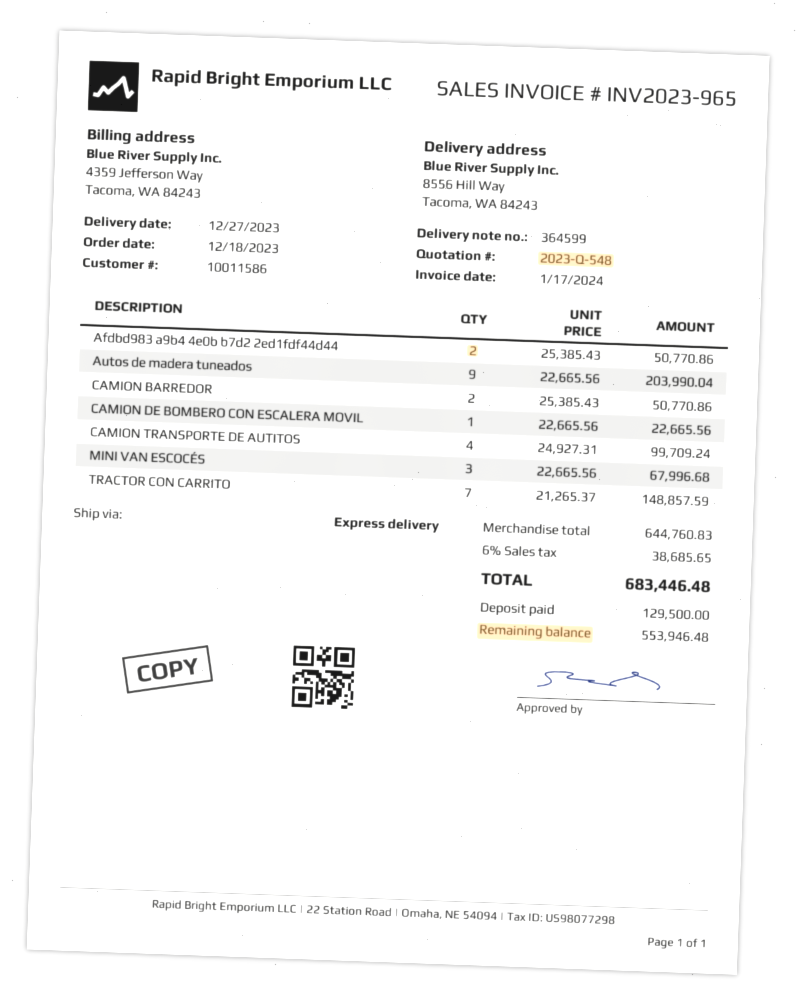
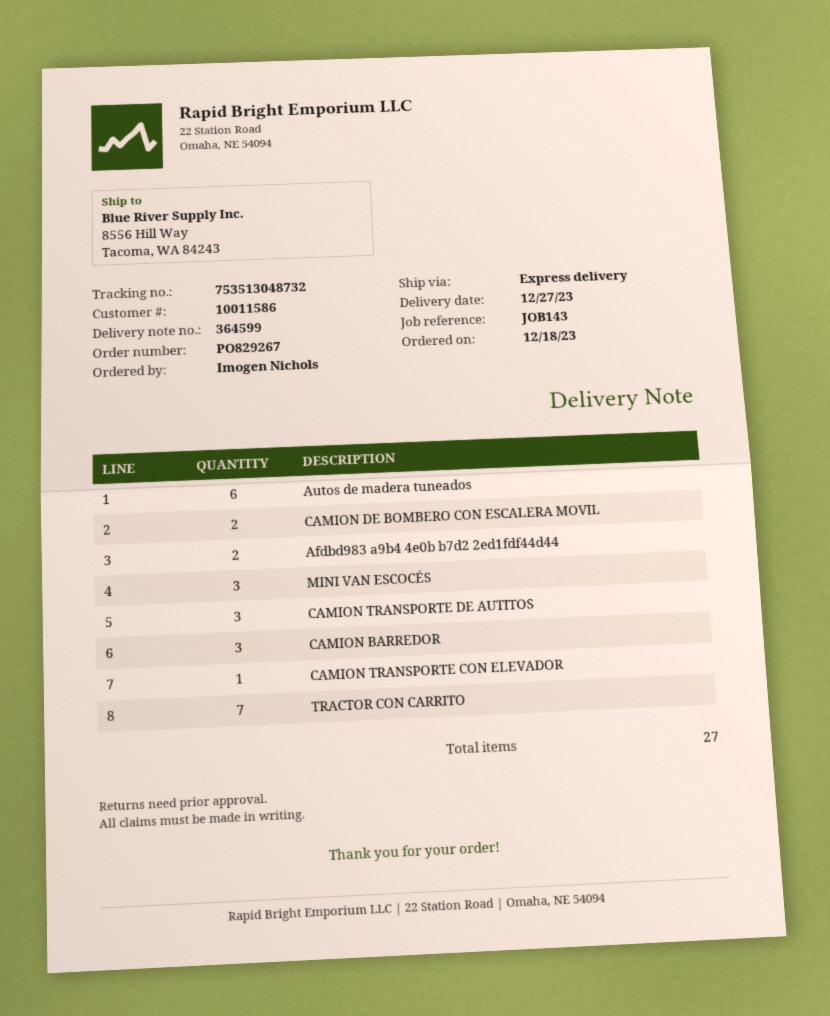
Autos de madera tuneados: 9 -> 6
CAMION BARREDOR: 2 -> 3
CAMION DE BOMBERO CON ESCALERA MOVIL: 1 -> 2
CAMION TRANSPORTE DE AUTITOS: 4 -> 3
CAMION TRANSPORTE CON ELEVADOR: none -> 1

